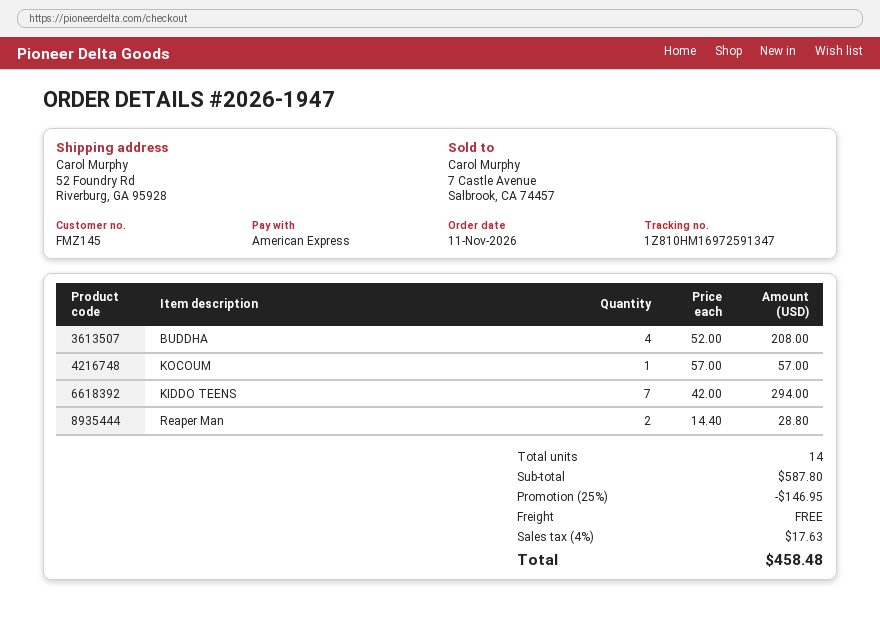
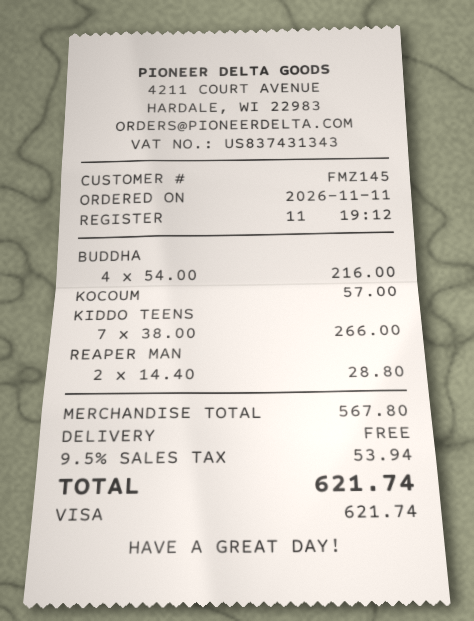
payment method: American Express -> Visa
BUDDHA: 4 x 52.00 = 208.00 -> 4 x 54.00 = 216.00
KIDDO TEENS: 7 x 42.00 = 294.00 -> 7 x 38.00 = 266.00
subtotal: 587.80 -> 567.80
discount: 25% = 146.95 -> none
tax: 4% = 17.63 -> 9.5% = 53.94
total: 458.48 -> 621.74

